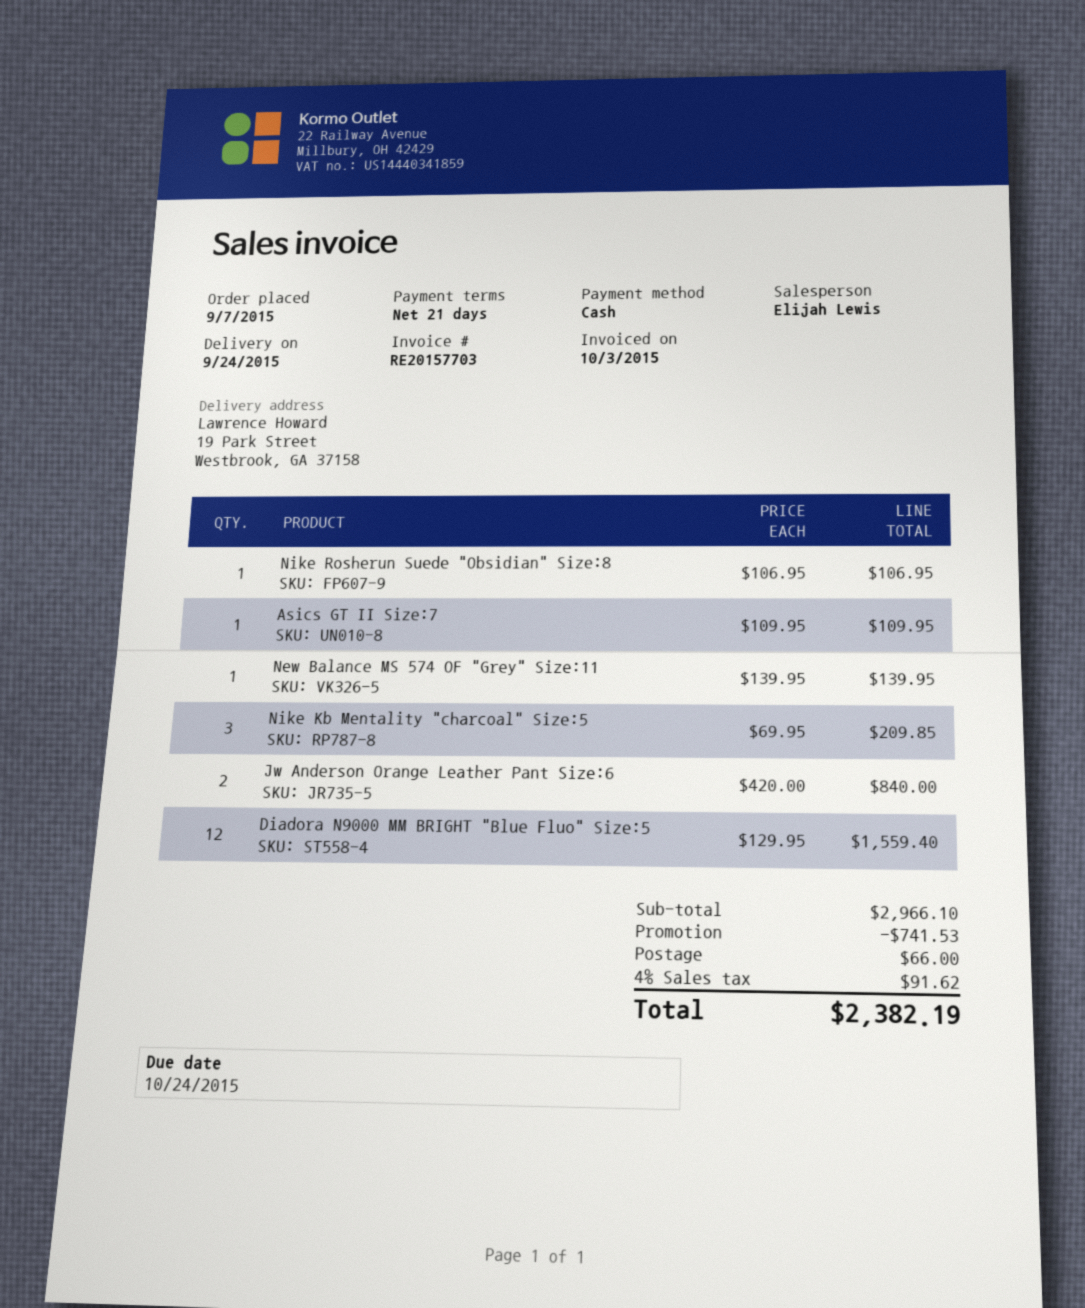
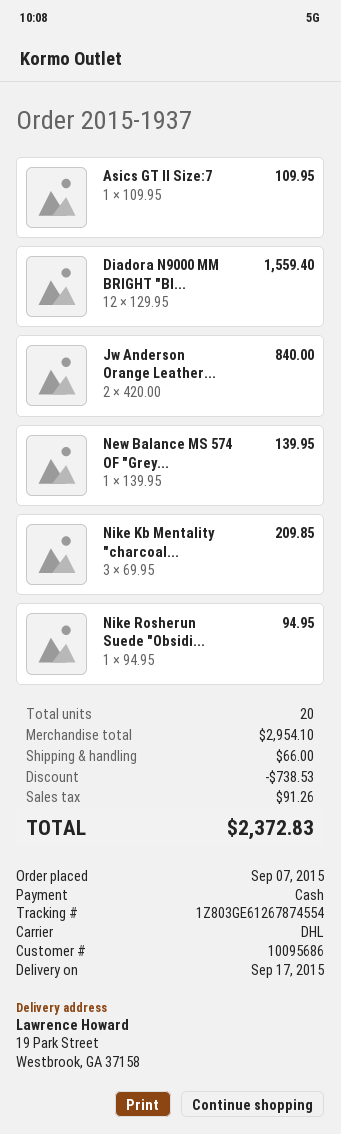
delivery date: 2015-09-24 -> 2015-09-17
Nike Rosherun Suede "Obsidian" Size:8: 1 x 106.95 = 106.95 -> 1 x 94.95 = 94.95
subtotal: 2966.10 -> 2954.10
discount: 741.53 -> 738.53
tax: 91.62 -> 91.26
total: 2382.19 -> 2372.83

